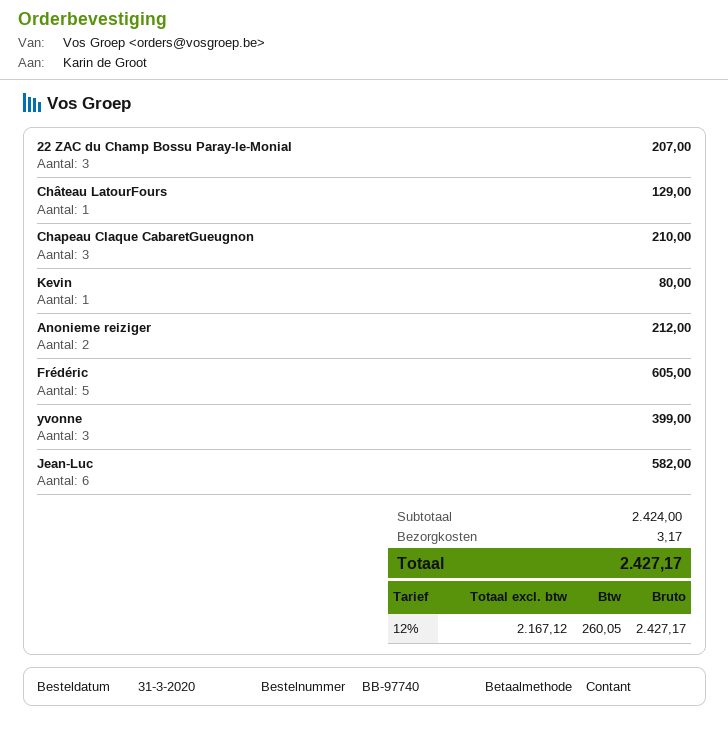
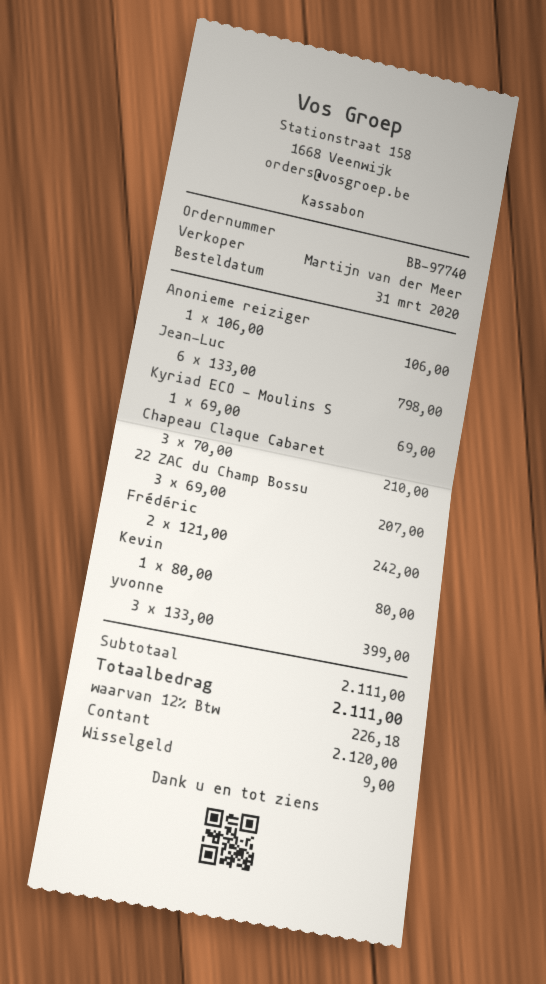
Château LatourFours: 1 for 129.00 -> none
Anonieme reiziger: 2 for 212.00 -> 1 for 106.00
Frédéric: 5 for 605.00 -> 2 for 242.00
Jean-Luc: 6 for 582.00 -> 6 for 798.00
Kyriad ECO - Moulins S: none -> 1 for 69.00
subtotal: 2424.00 -> 2111.00
shipping: 3.17 -> none
tax: 12% = 260.05 -> 12% = 226.18
total: 2427.17 -> 2111.00

